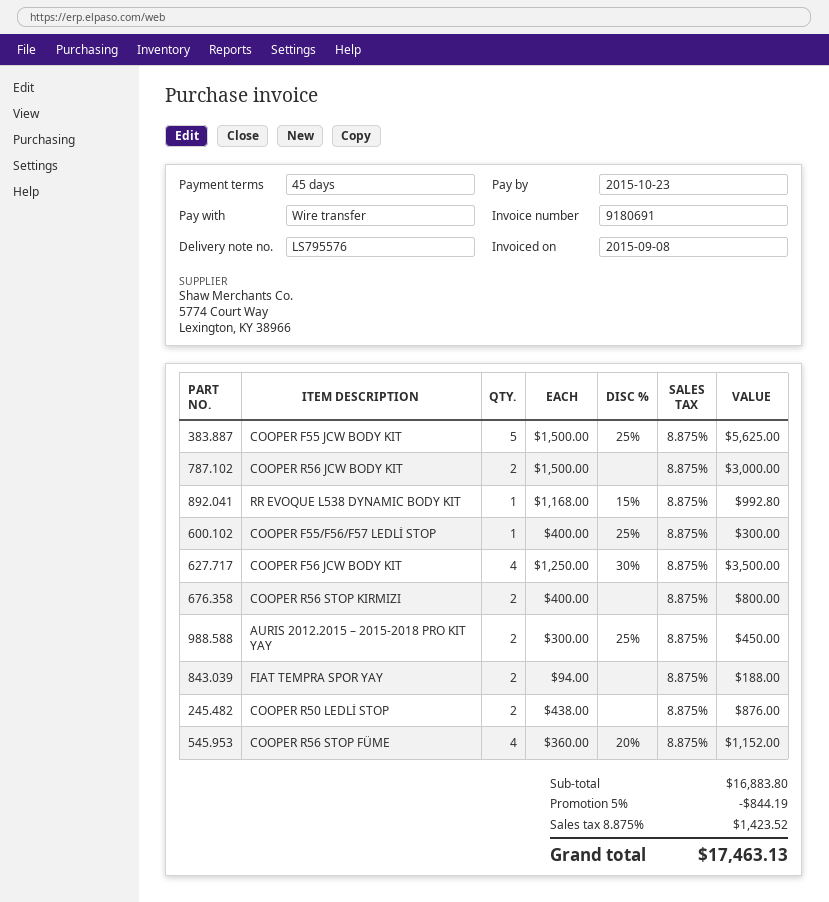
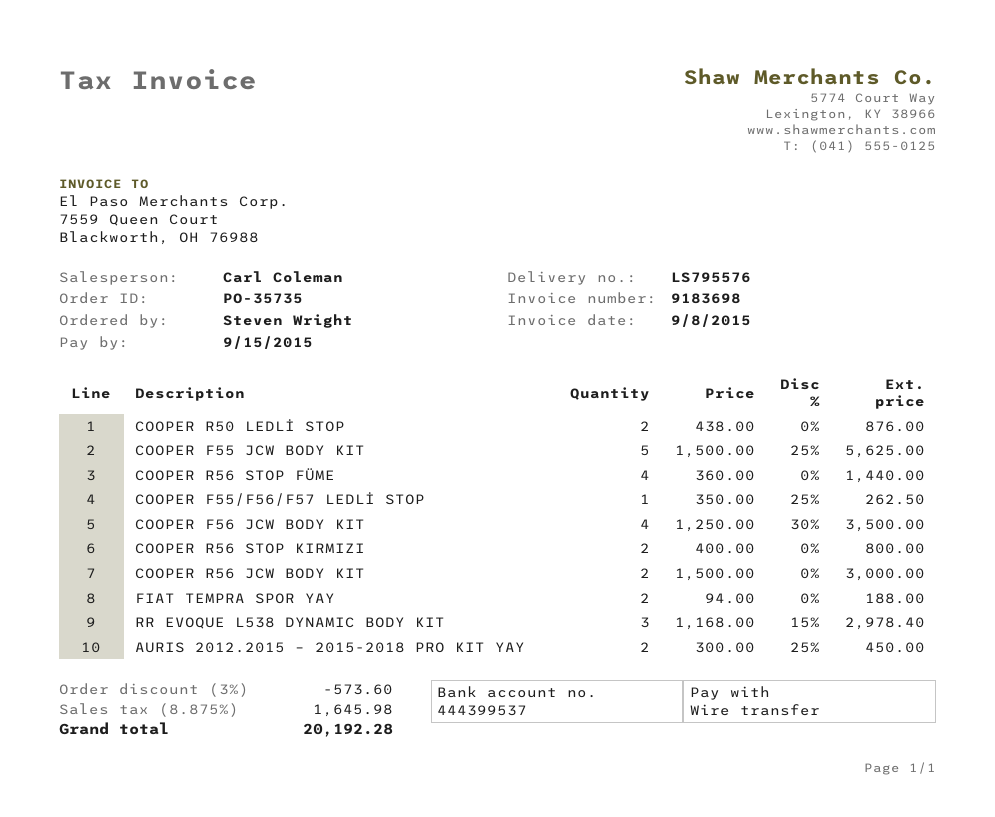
invoice number: 9180691 -> 9183698
due date: 2015-10-23 -> 2015-09-15
RR EVOQUE L538 DYNAMIC BODY KIT: 1 x 1168.00 - 15% = 992.80 -> 3 x 1168.00 - 15% = 2978.40
COOPER F55/F56/F57 LEDLİ STOP: 1 x 400.00 - 25% = 300.00 -> 1 x 350.00 - 25% = 262.50
COOPER R56 STOP FÜME: 4 x 360.00 - 20% = 1152.00 -> 4 x 360.00 = 1440.00
discount: 5% = 844.19 -> 3% = 573.60
tax: 8.875% = 1423.52 -> 8.875% = 1645.98
total: 17463.13 -> 20192.28

